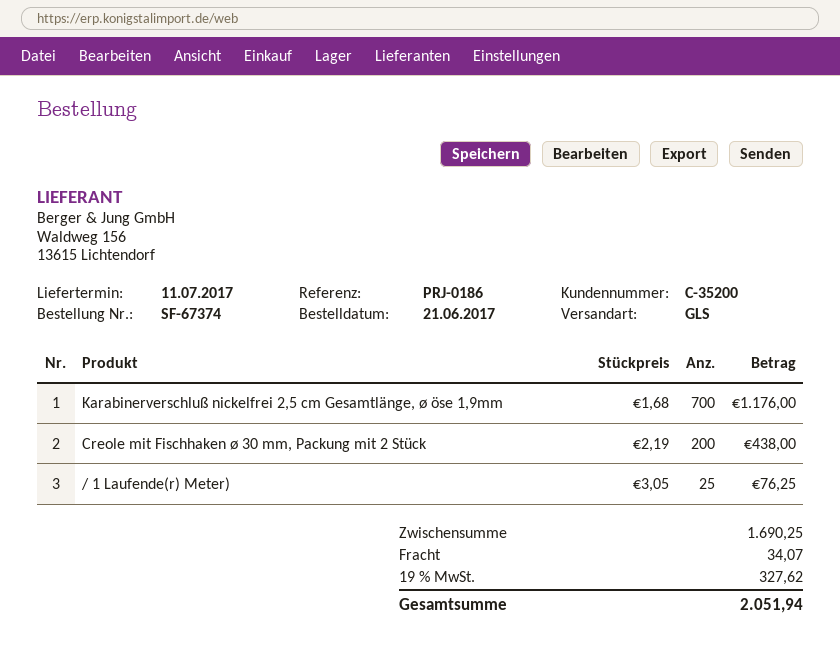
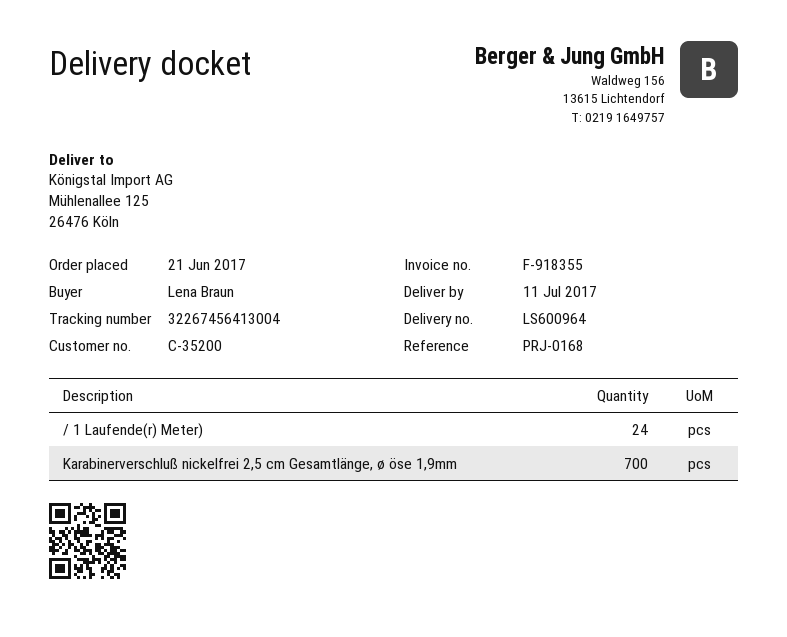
reference: PRJ-0186 -> PRJ-0168
Creole mit Fischhaken ø 30 mm, Packung mit 2 Stück: 200 -> none
/ 1 Laufende(r) Meter): 25 -> 24

